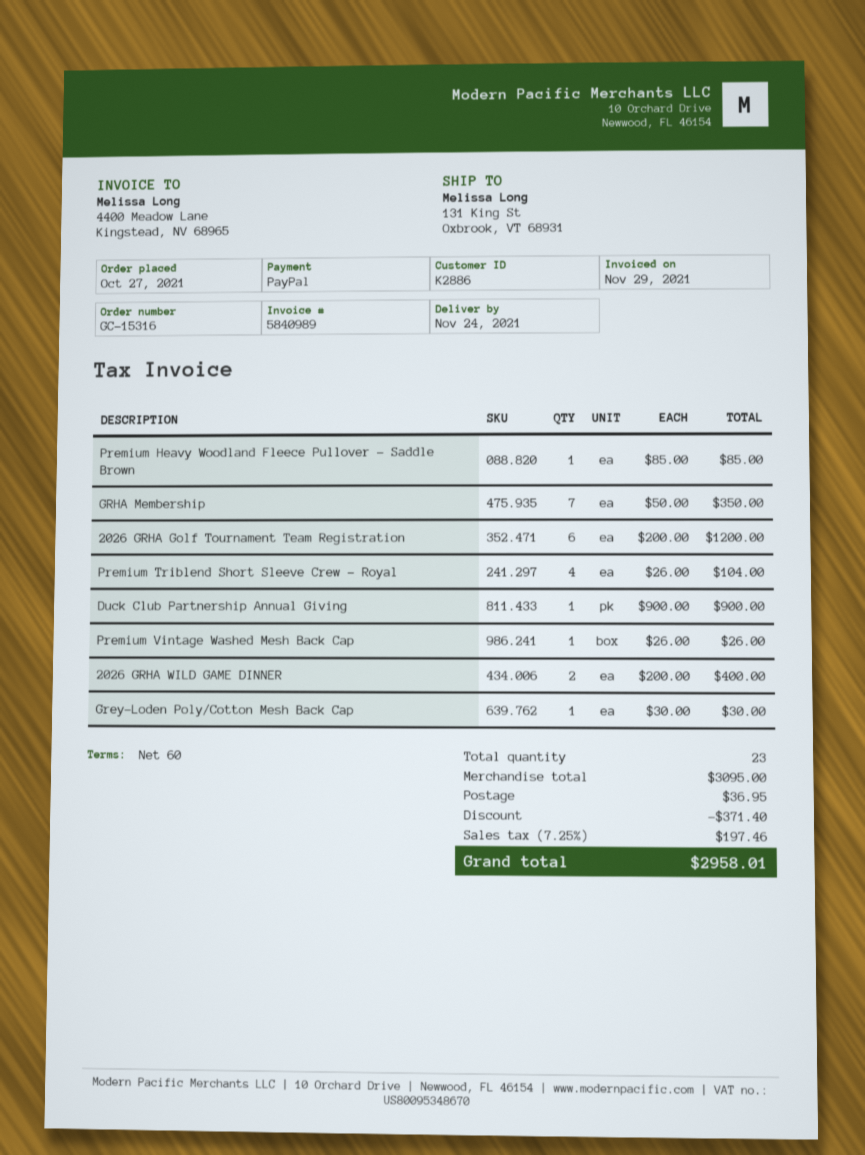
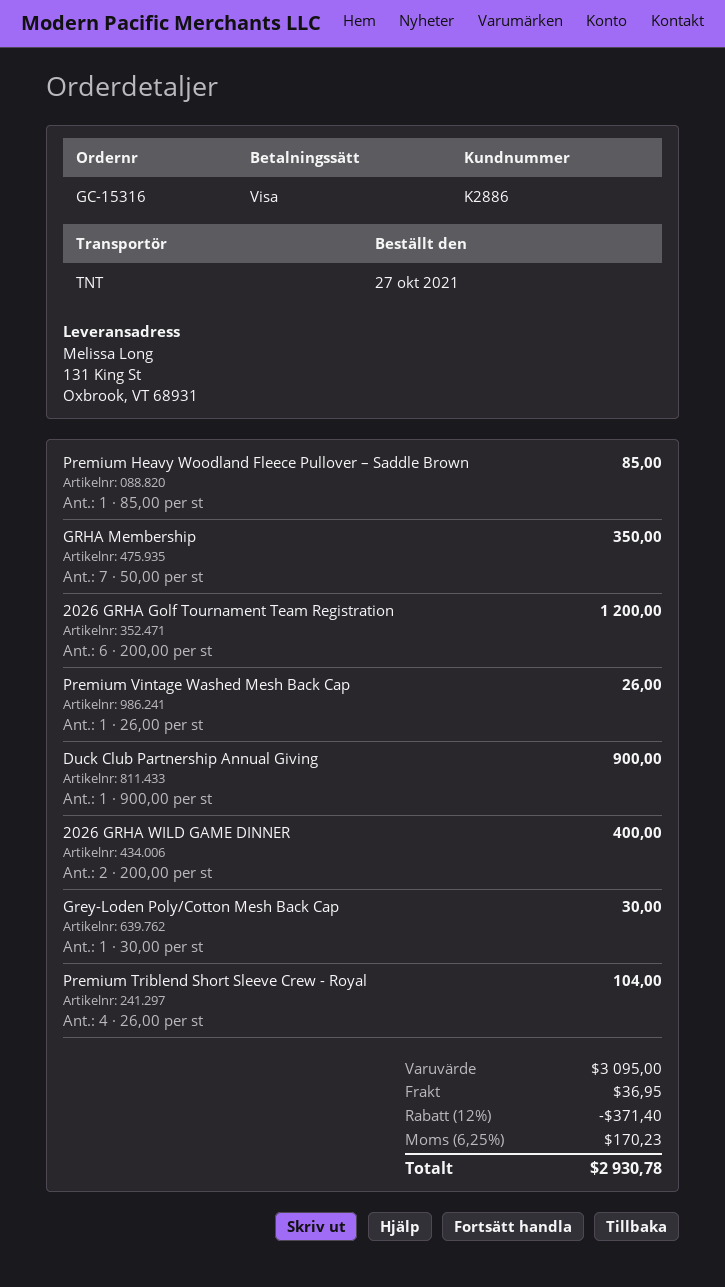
payment method: PayPal -> Visa
tax: 7.25% = 197.46 -> 6.25% = 170.23
total: 2958.01 -> 2930.78

